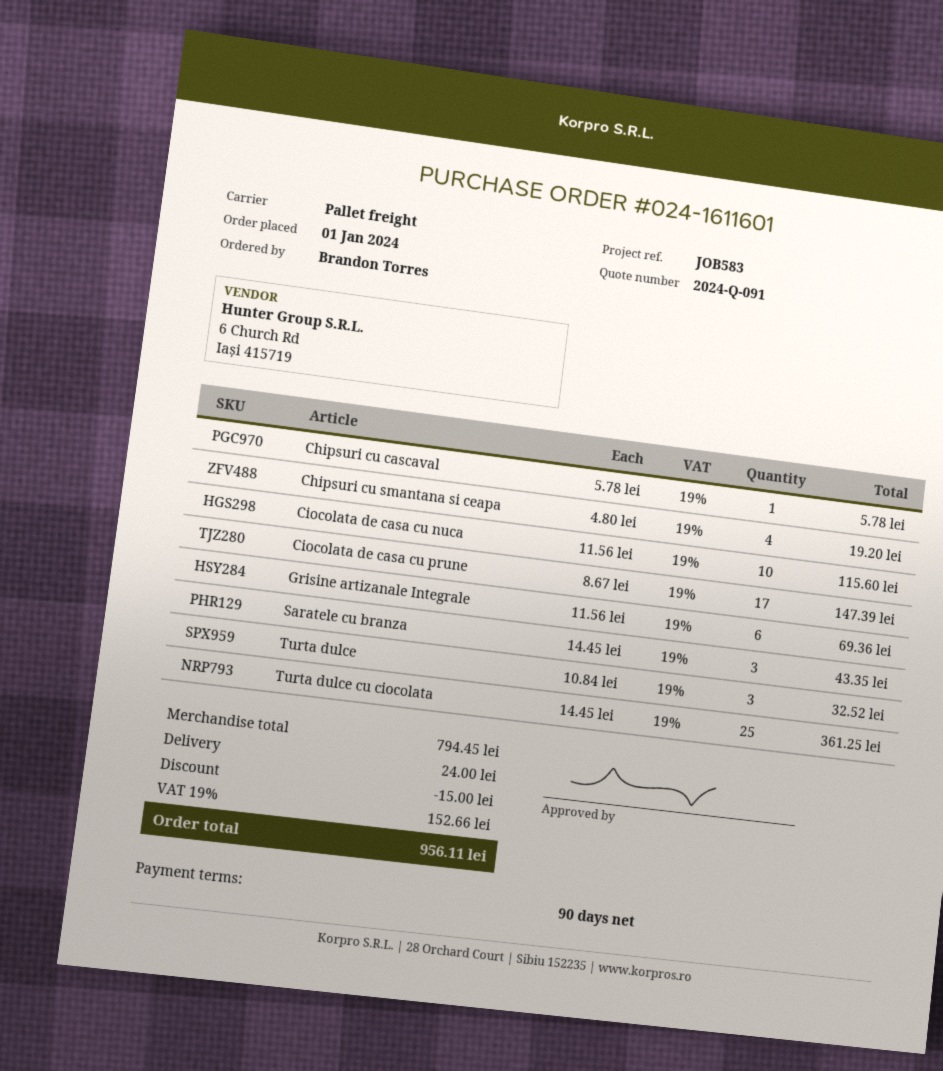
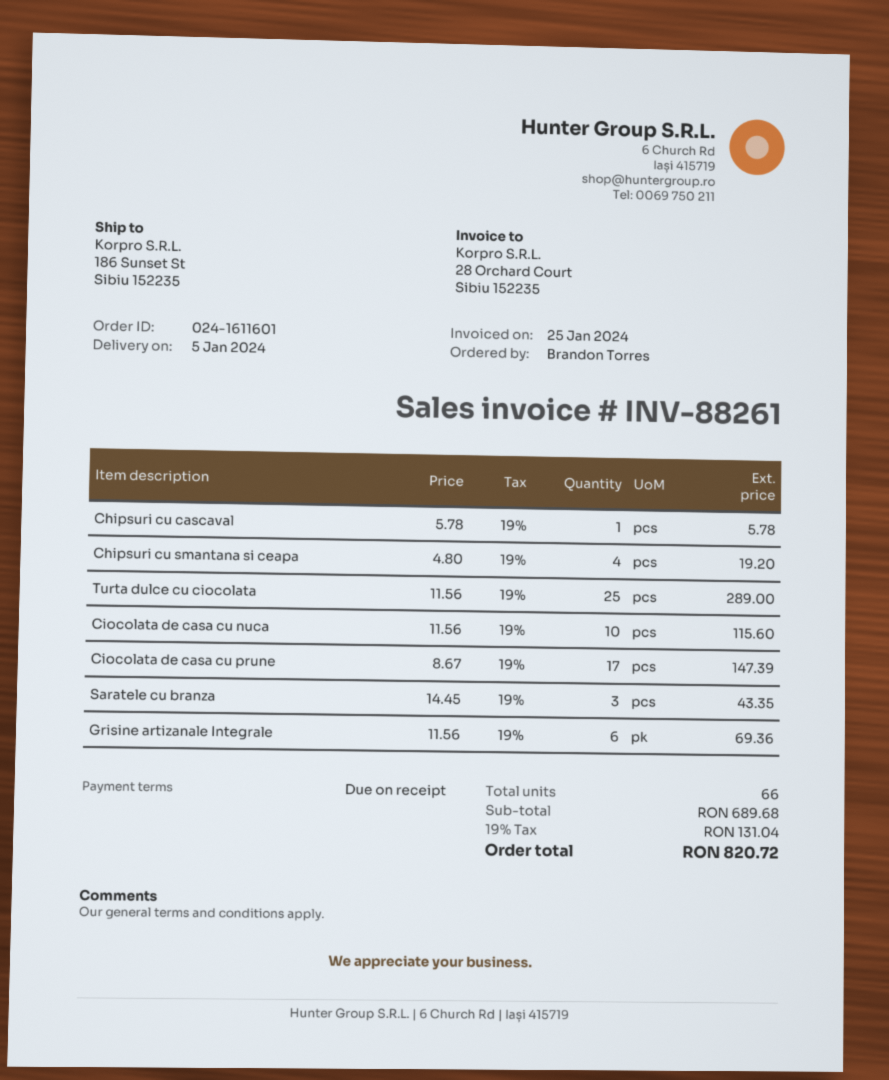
payment terms: 90 days -> on receipt
Turta dulce: 3 x 10.84 = 32.52 -> none
Turta dulce cu ciocolata: 25 x 14.45 = 361.25 -> 25 x 11.56 = 289.00
subtotal: 794.45 -> 689.68
discount: 15.00 -> none
shipping: 24.00 -> none
tax: 19% = 152.66 -> 19% = 131.04
total: 956.11 -> 820.72

